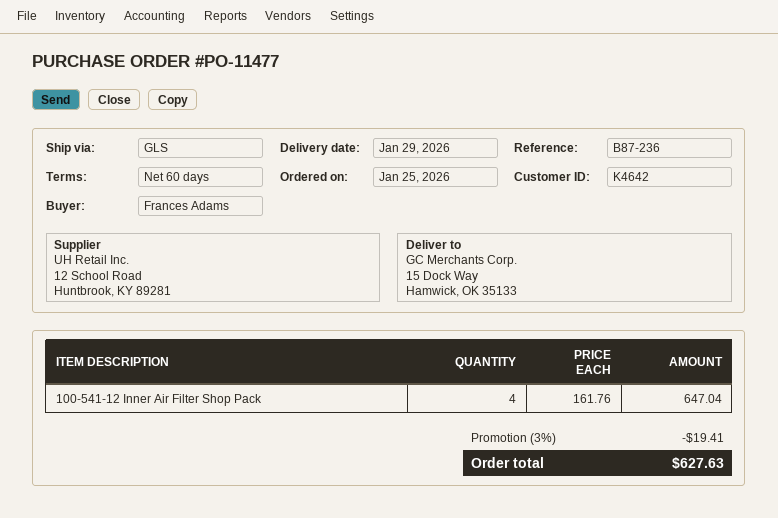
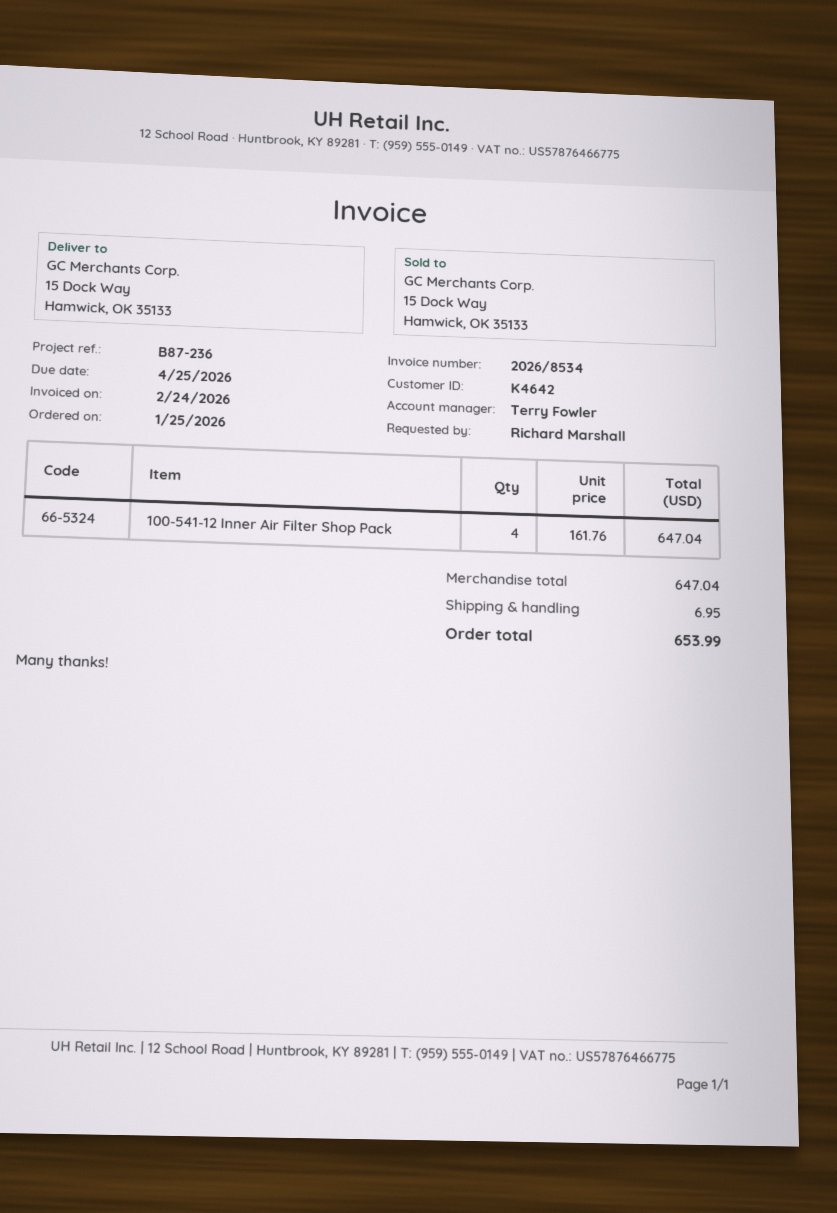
ordered by: Frances Adams -> Richard Marshall
discount: 3% = 19.41 -> none
shipping: none -> 6.95
total: 627.63 -> 653.99

